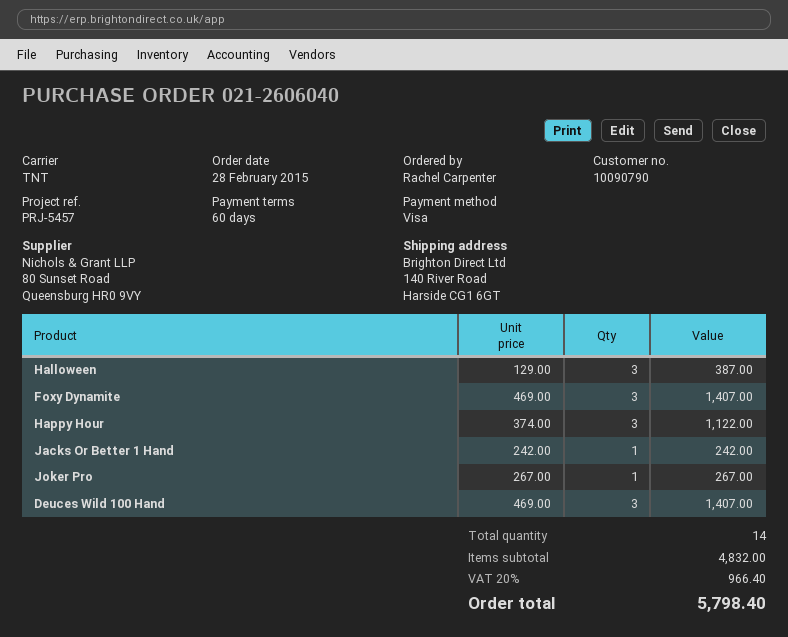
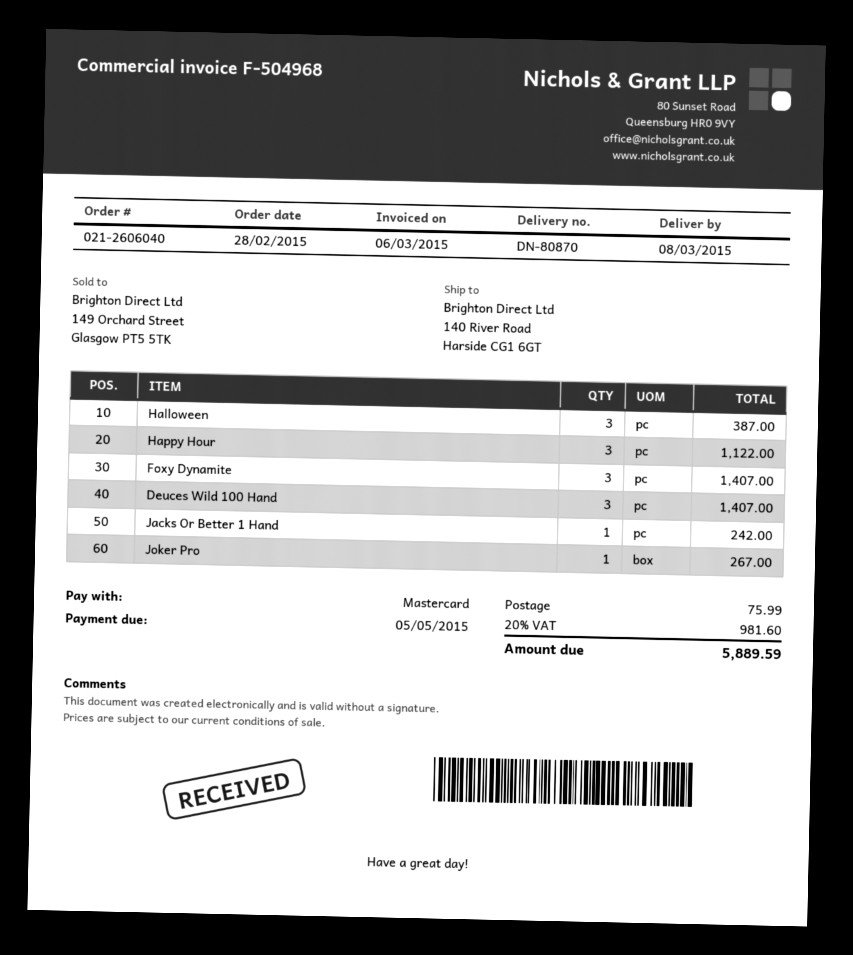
payment method: Visa -> Mastercard
shipping: none -> 75.99
tax: 20% = 966.40 -> 20% = 981.60
total: 5798.40 -> 5889.59

